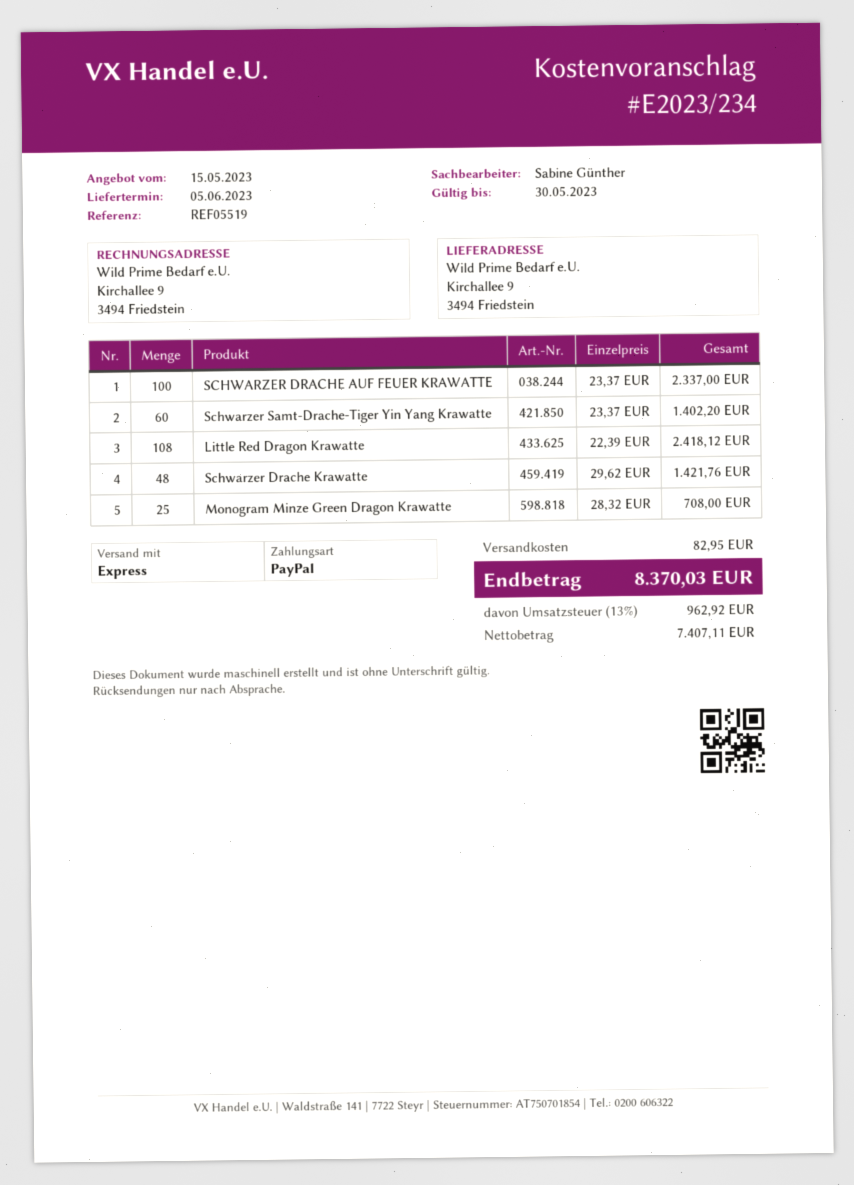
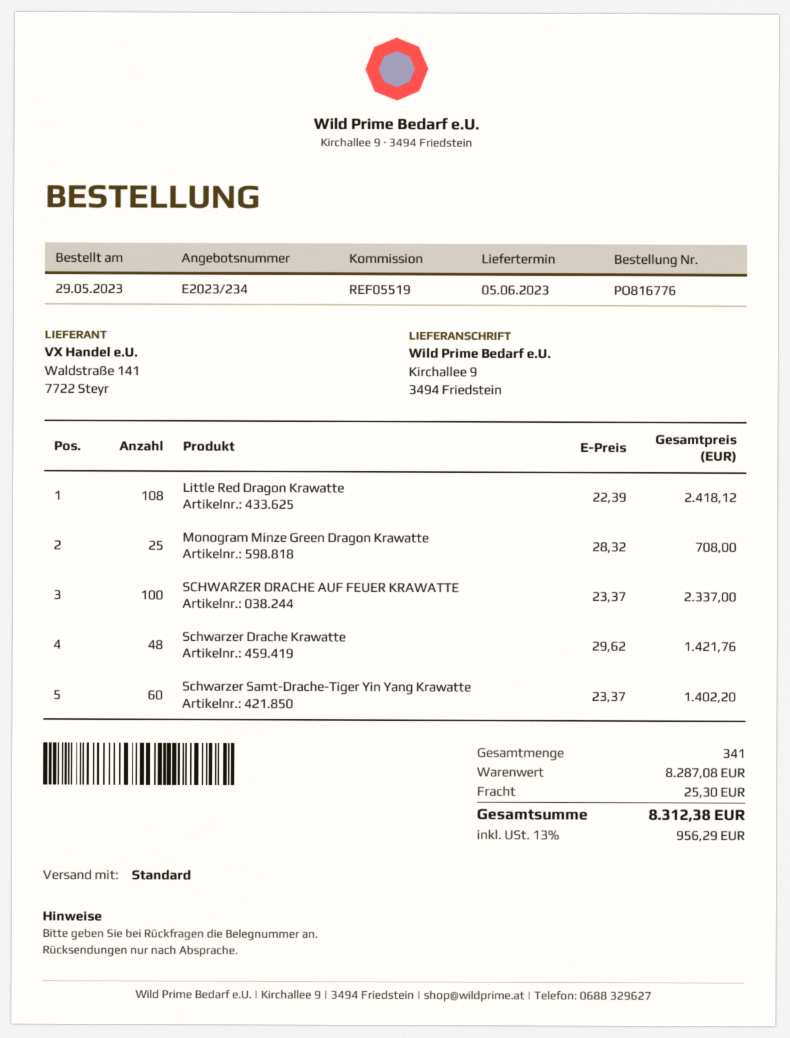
shipping method: express -> standard
shipping: 82.95 -> 25.30
tax: 13% = 962.92 -> 13% = 956.29
total: 8370.03 -> 8312.38

